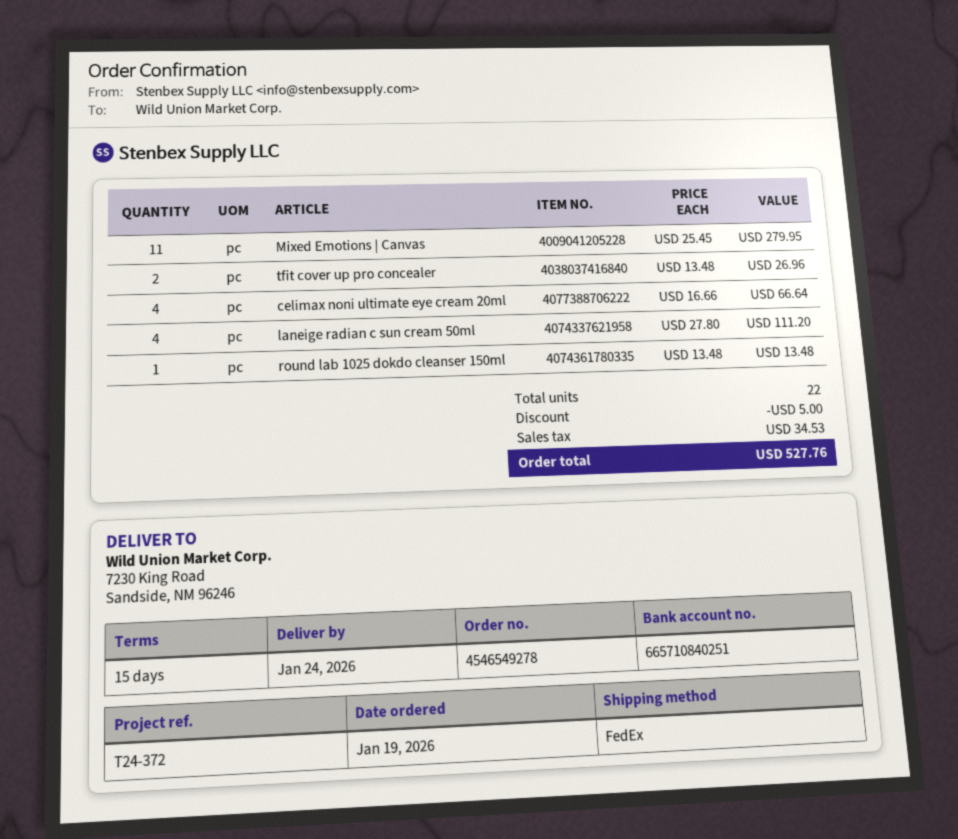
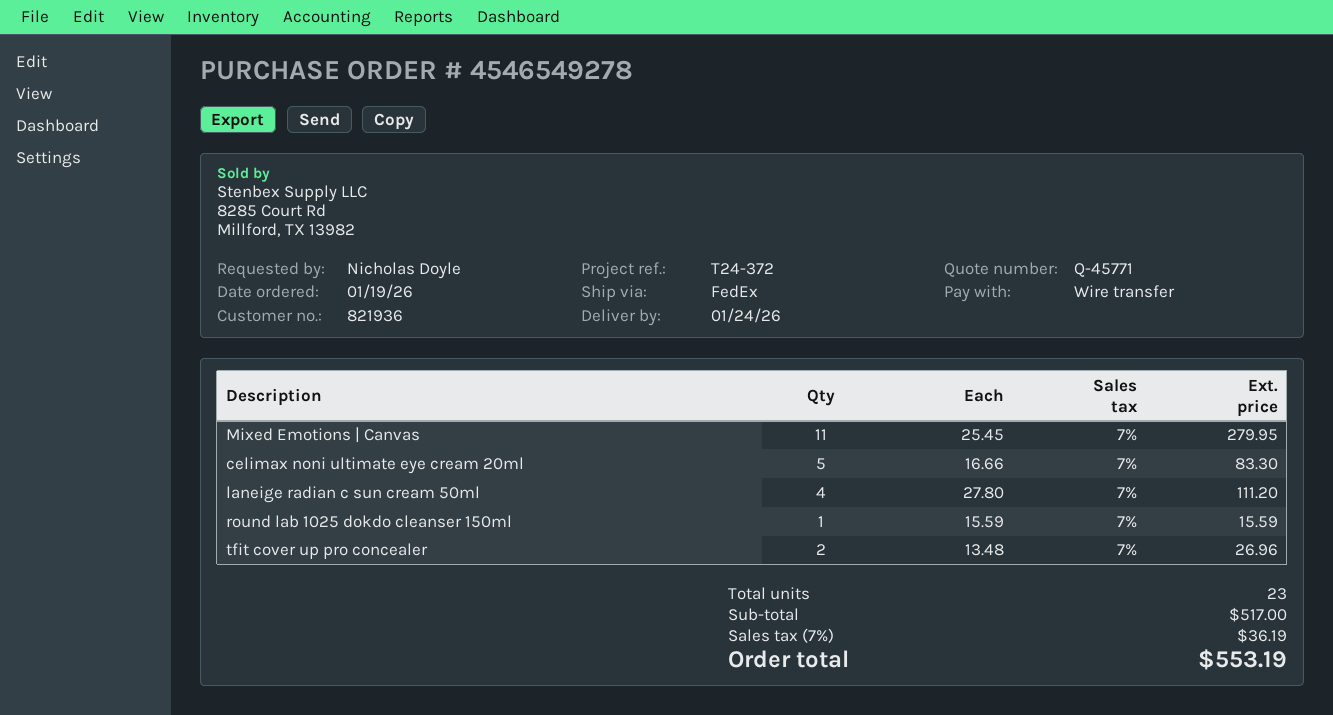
celimax noni ultimate eye cream 20ml: 4 x 16.66 = 66.64 -> 5 x 16.66 = 83.30
round lab 1025 dokdo cleanser 150ml: 1 x 13.48 = 13.48 -> 1 x 15.59 = 15.59
total quantity: 22 -> 23
discount: 5.00 -> none
tax: 34.53 -> 36.19
total: 527.76 -> 553.19

